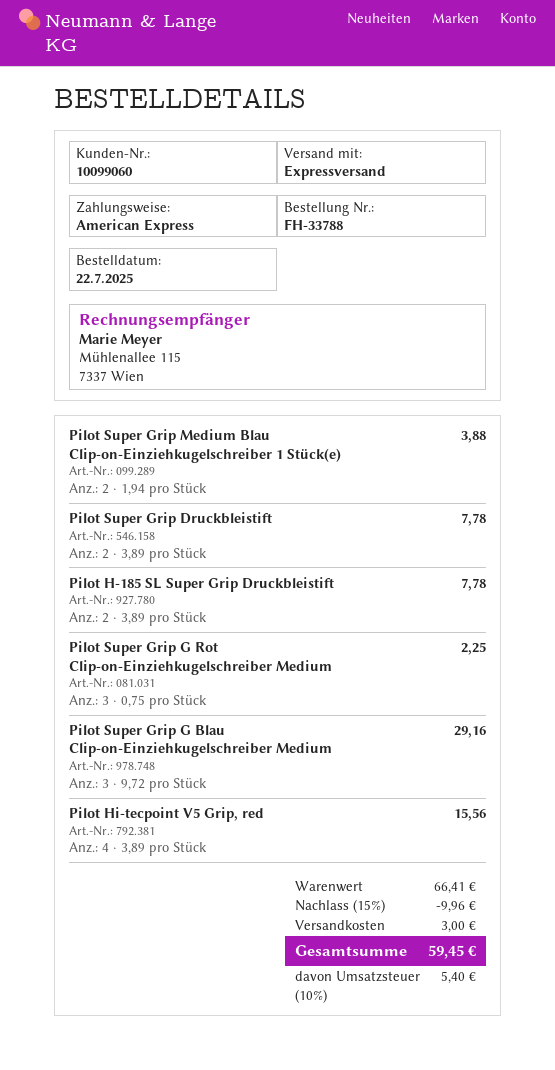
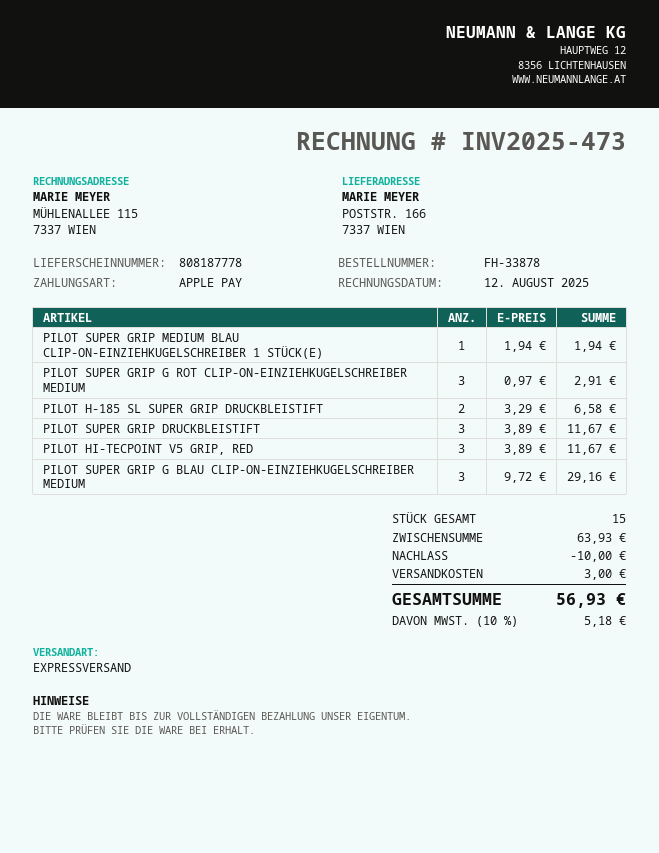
order number: FH-33788 -> FH-33878
payment method: American Express -> Apple Pay
Pilot Super Grip Medium Blau Clip-on-Einziehkugelschreiber 1 Stück(e): 2 x 1.94 = 3.88 -> 1 x 1.94 = 1.94
Pilot Super Grip Druckbleistift: 2 x 3.89 = 7.78 -> 3 x 3.89 = 11.67
Pilot H-185 SL Super Grip Druckbleistift: 2 x 3.89 = 7.78 -> 2 x 3.29 = 6.58
Pilot Super Grip G Rot Clip-on-Einziehkugelschreiber Medium: 3 x 0.75 = 2.25 -> 3 x 0.97 = 2.91
Pilot Hi-tecpoint V5 Grip, red: 4 x 3.89 = 15.56 -> 3 x 3.89 = 11.67
subtotal: 66.41 -> 63.93
discount: 9.96 -> 10.00
tax: 10% = 5.40 -> 10% = 5.18
total: 59.45 -> 56.93

